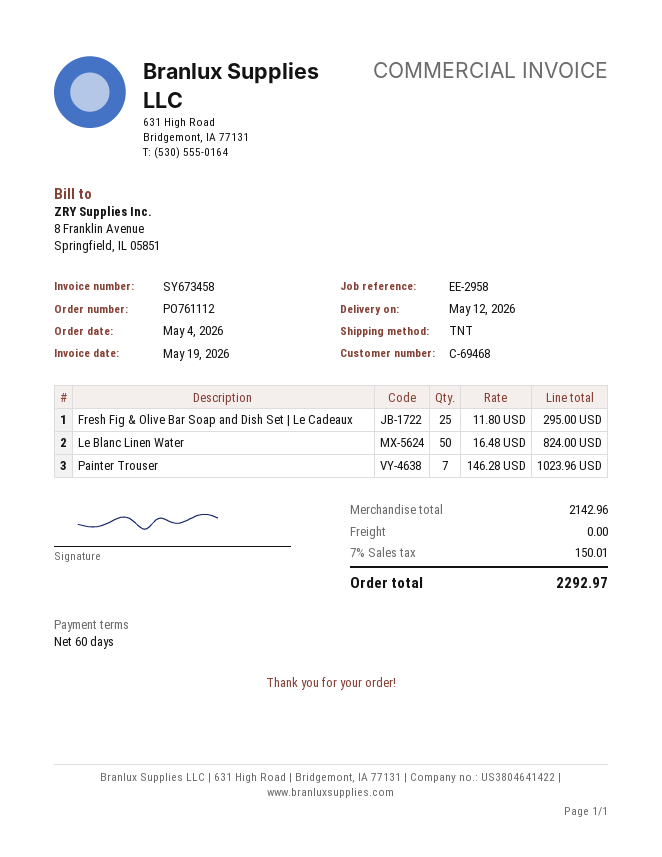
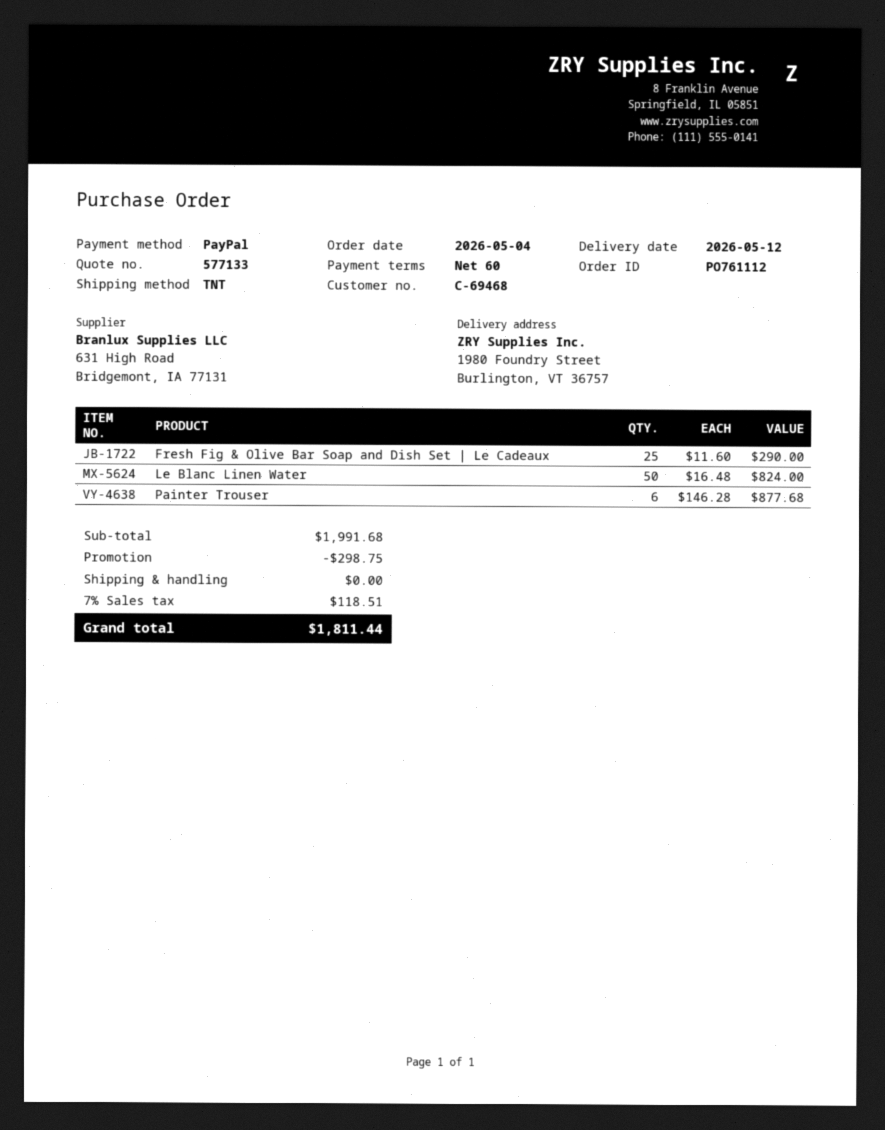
Fresh Fig & Olive Bar Soap and Dish Set | Le Cadeaux: 25 x 11.80 = 295.00 -> 25 x 11.60 = 290.00
Painter Trouser: 7 x 146.28 = 1023.96 -> 6 x 146.28 = 877.68
subtotal: 2142.96 -> 1991.68
discount: none -> 298.75
tax: 7% = 150.01 -> 7% = 118.51
total: 2292.97 -> 1811.44

